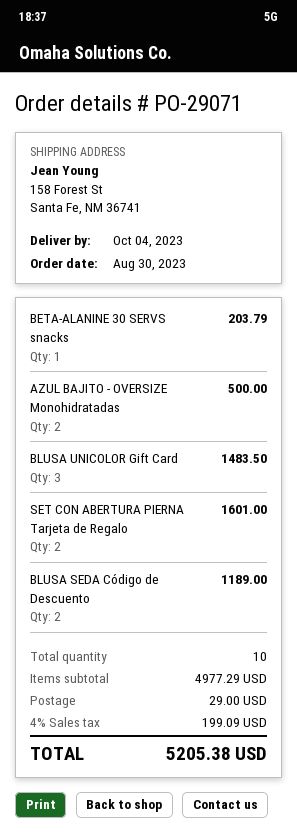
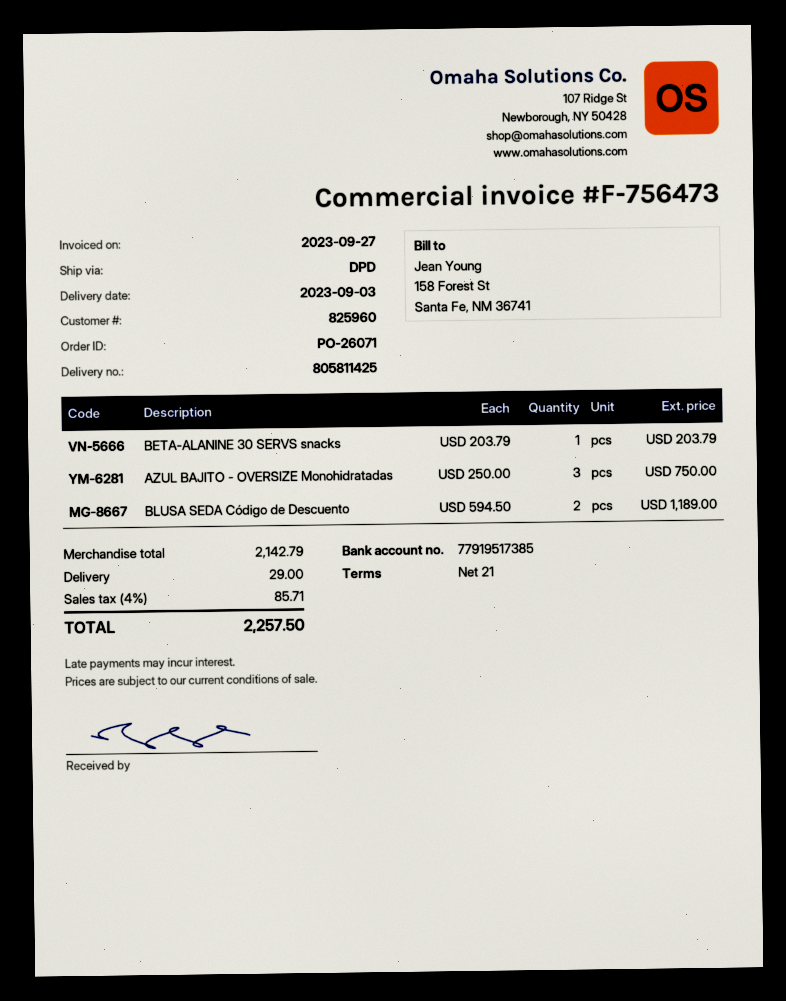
order number: PO-29071 -> PO-26071
delivery date: 2023-10-04 -> 2023-09-03
AZUL BAJITO - OVERSIZE Monohidratadas: 2 for 500.00 -> 3 for 750.00
BLUSA UNICOLOR Gift Card: 3 for 1483.50 -> none
SET CON ABERTURA PIERNA Tarjeta de Regalo: 2 for 1601.00 -> none
subtotal: 4977.29 -> 2142.79
tax: 4% = 199.09 -> 4% = 85.71
total: 5205.38 -> 2257.50

